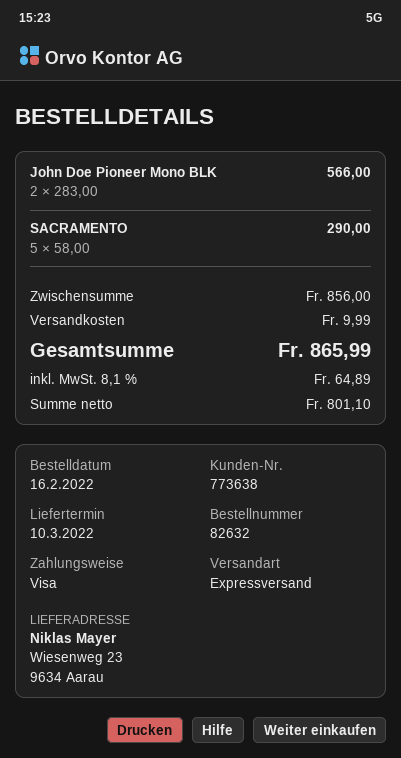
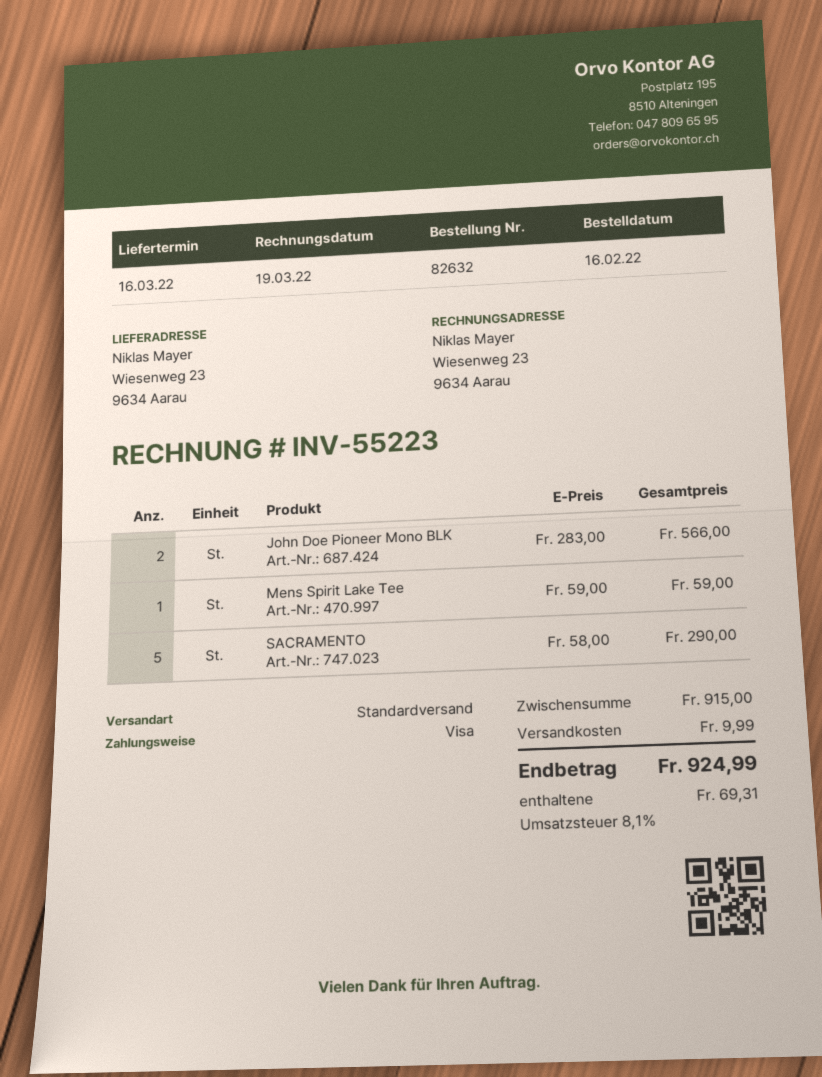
delivery date: 2022-03-10 -> 2022-03-16
shipping method: express -> standard
Mens Spirit Lake Tee: none -> 1 x 59.00 = 59.00
subtotal: 856.00 -> 915.00
tax: 8.1% = 64.89 -> 8.1% = 69.31
total: 865.99 -> 924.99

